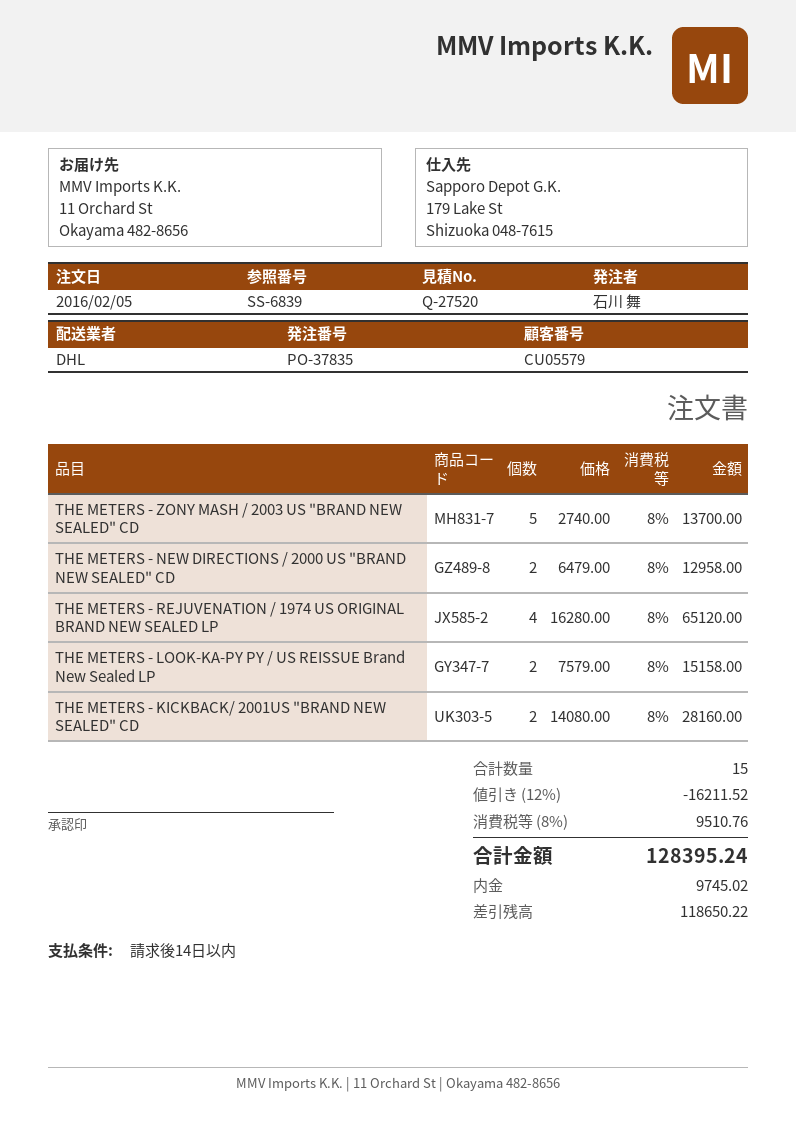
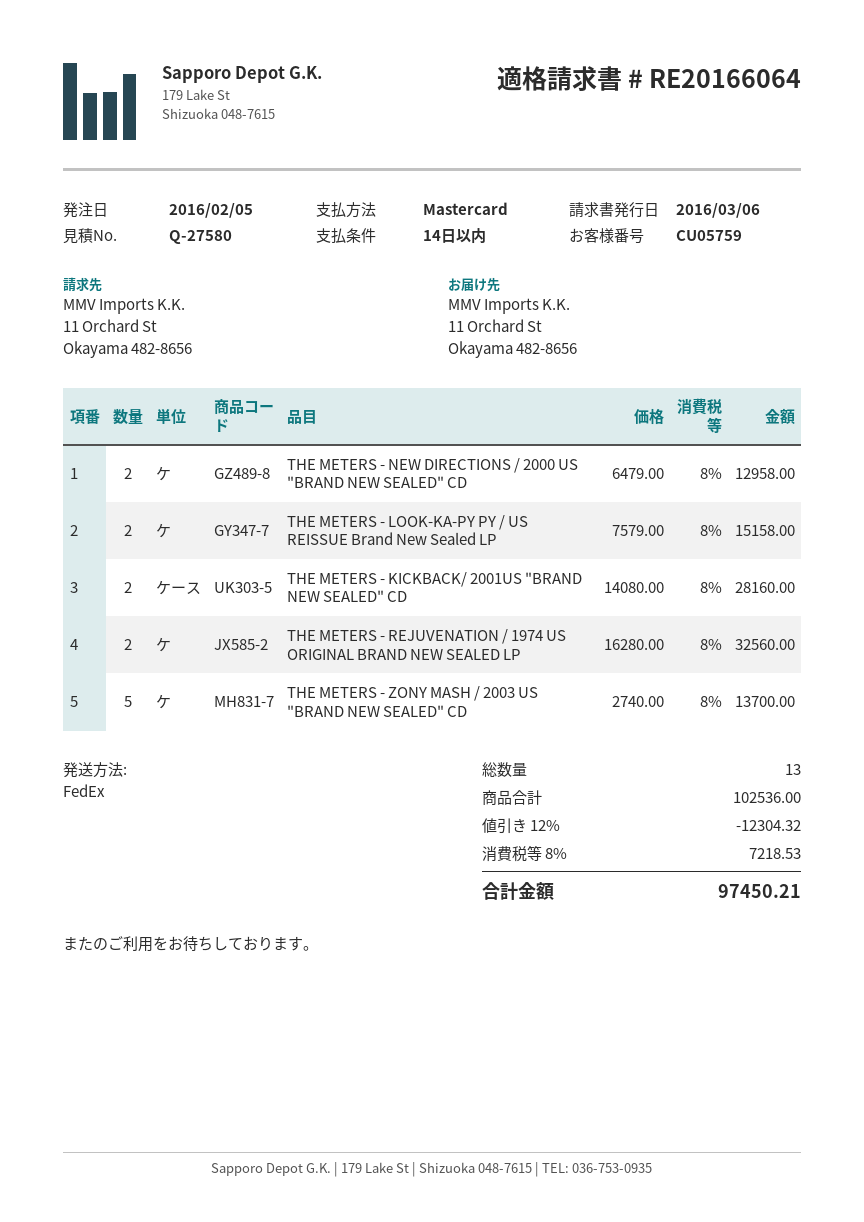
quote number: Q-27520 -> Q-27580
customer number: CU05579 -> CU05759
shipping method: DHL -> FedEx
THE METERS - REJUVENATION / 1974 US ORIGINAL BRAND NEW SEALED LP: 4 x 16280.00 = 65120.00 -> 2 x 16280.00 = 32560.00
total quantity: 15 -> 13
discount: 12% = 16211.52 -> 12% = 12304.32
tax: 8% = 9510.76 -> 8% = 7218.53
total: 128395.24 -> 97450.21

